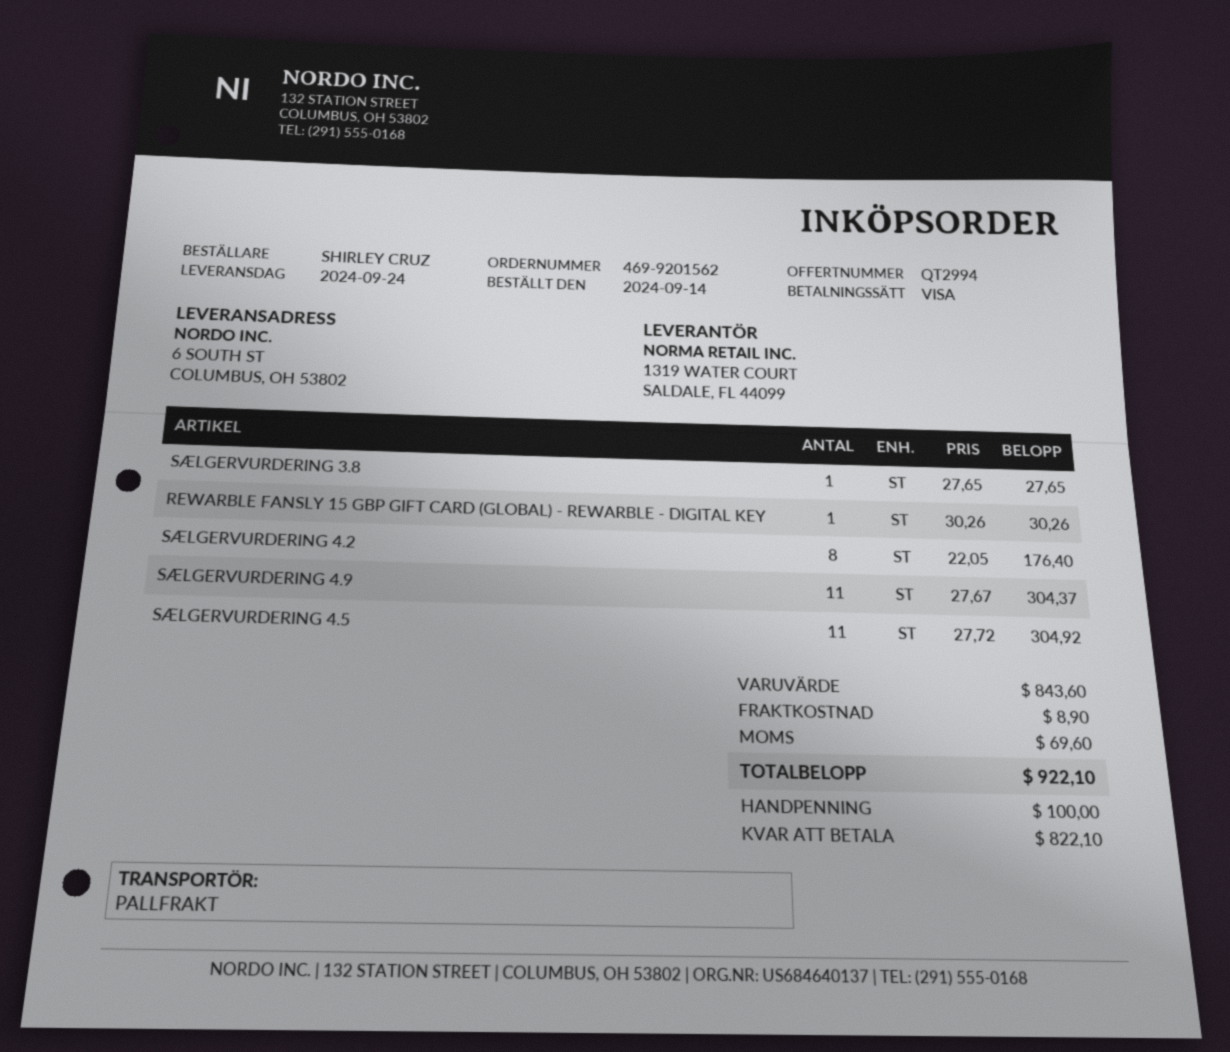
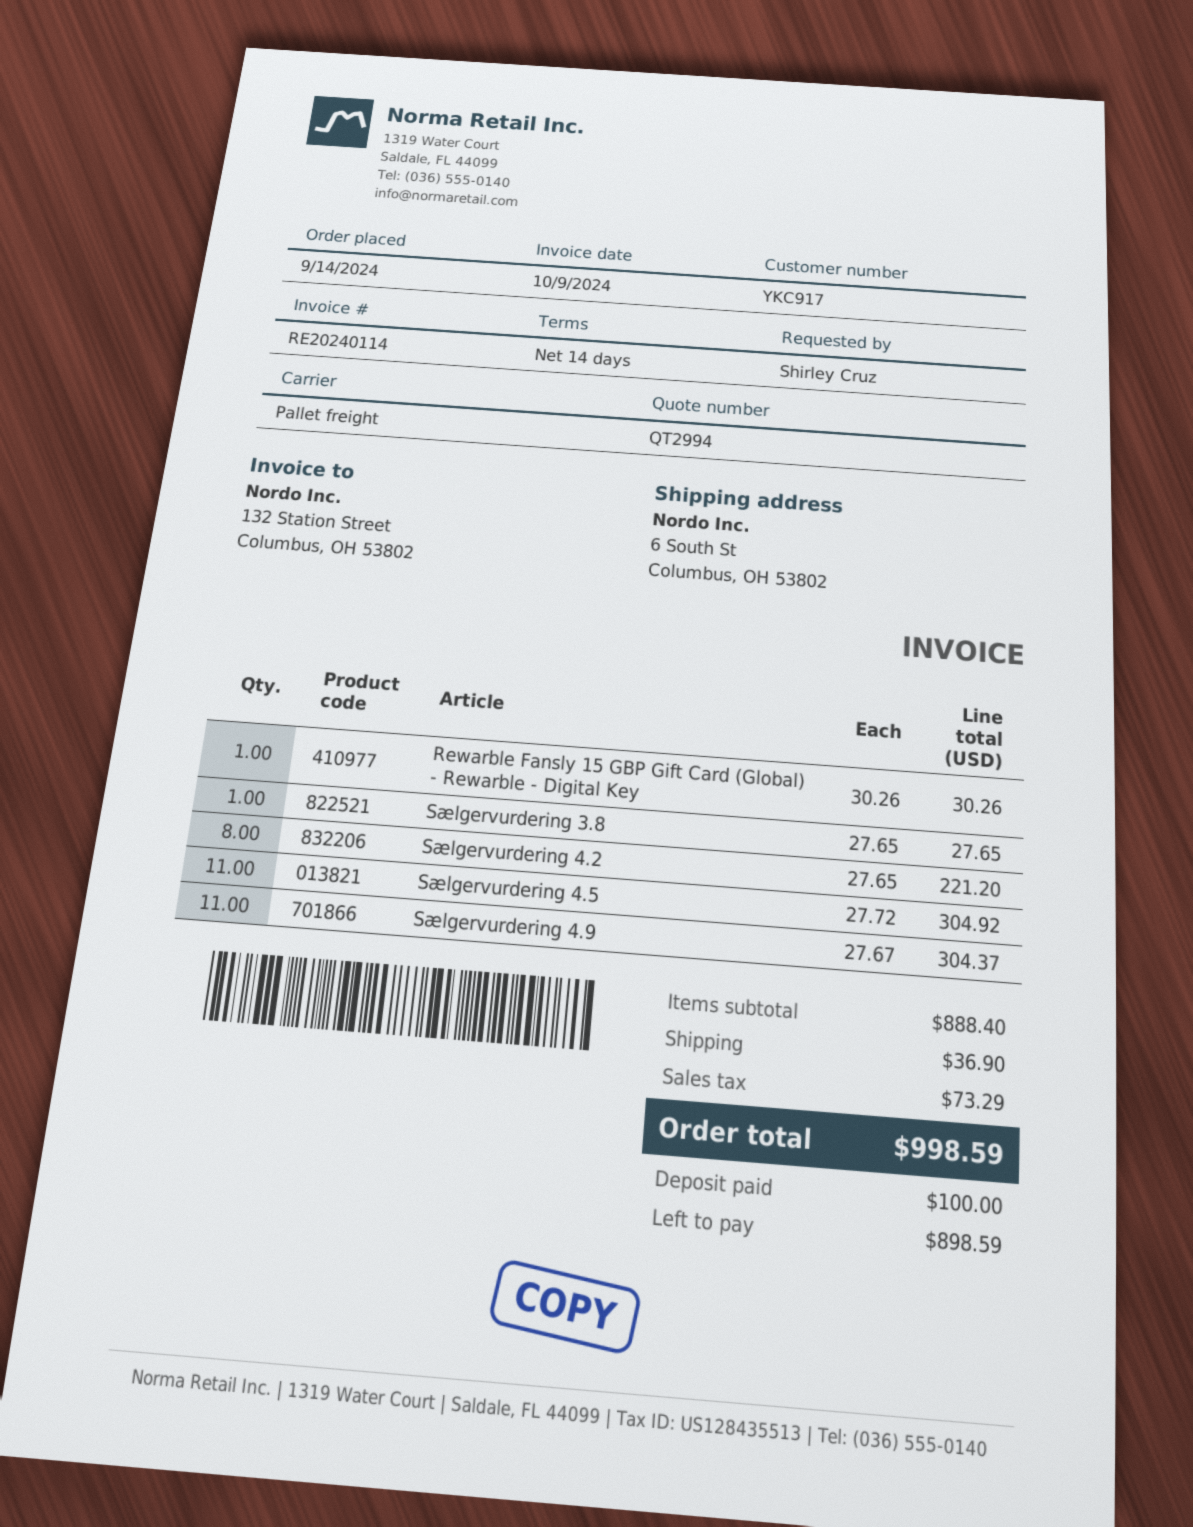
SÆLGERVURDERING 4.2: 8 x 22.05 = 176.40 -> 8 x 27.65 = 221.20
subtotal: 843.60 -> 888.40
shipping: 8.90 -> 36.90
tax: 69.60 -> 73.29
total: 922.10 -> 998.59
balance: 822.10 -> 898.59

